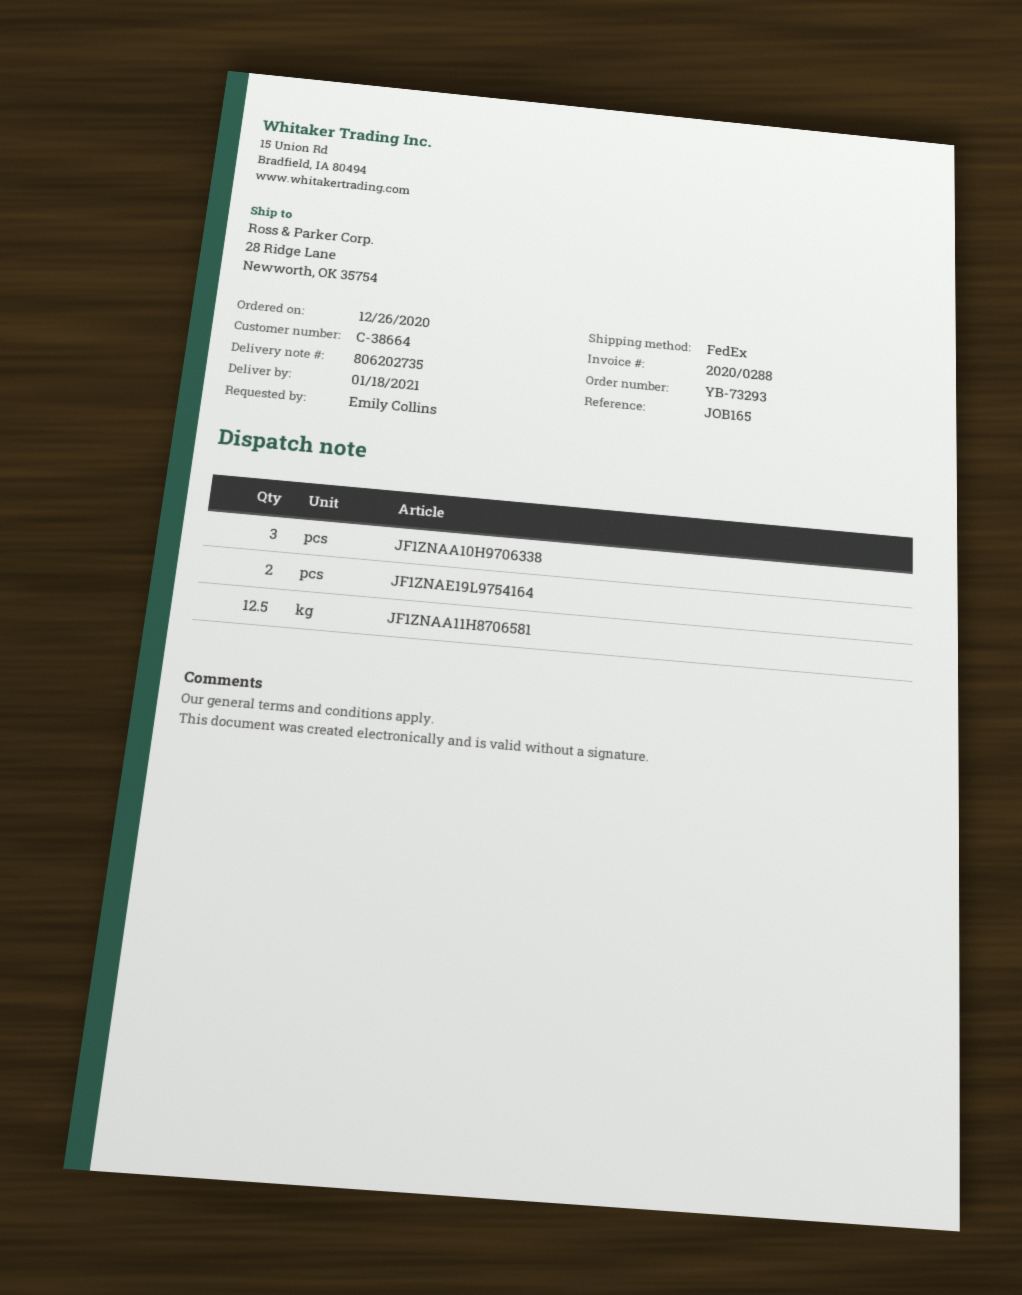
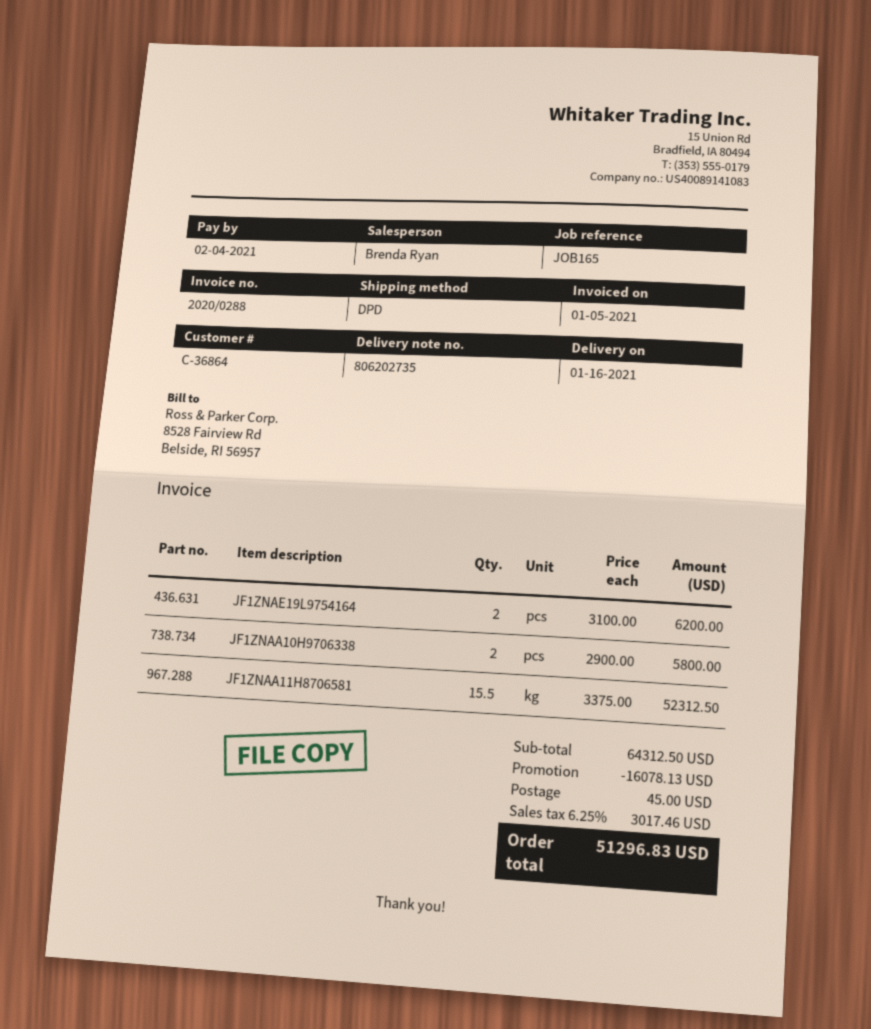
delivery date: 2021-01-18 -> 2021-01-16
customer number: C-38664 -> C-36864
shipping method: FedEx -> DPD
JF1ZNAA10H9706338: 3 -> 2
JF1ZNAA11H8706581: 12.5 -> 15.5

